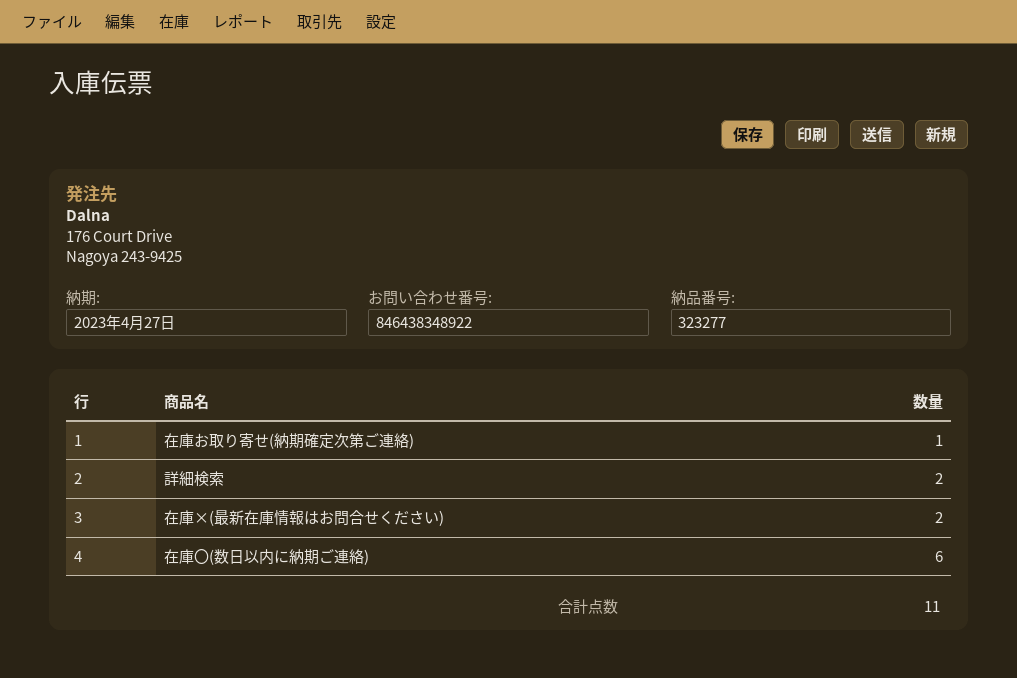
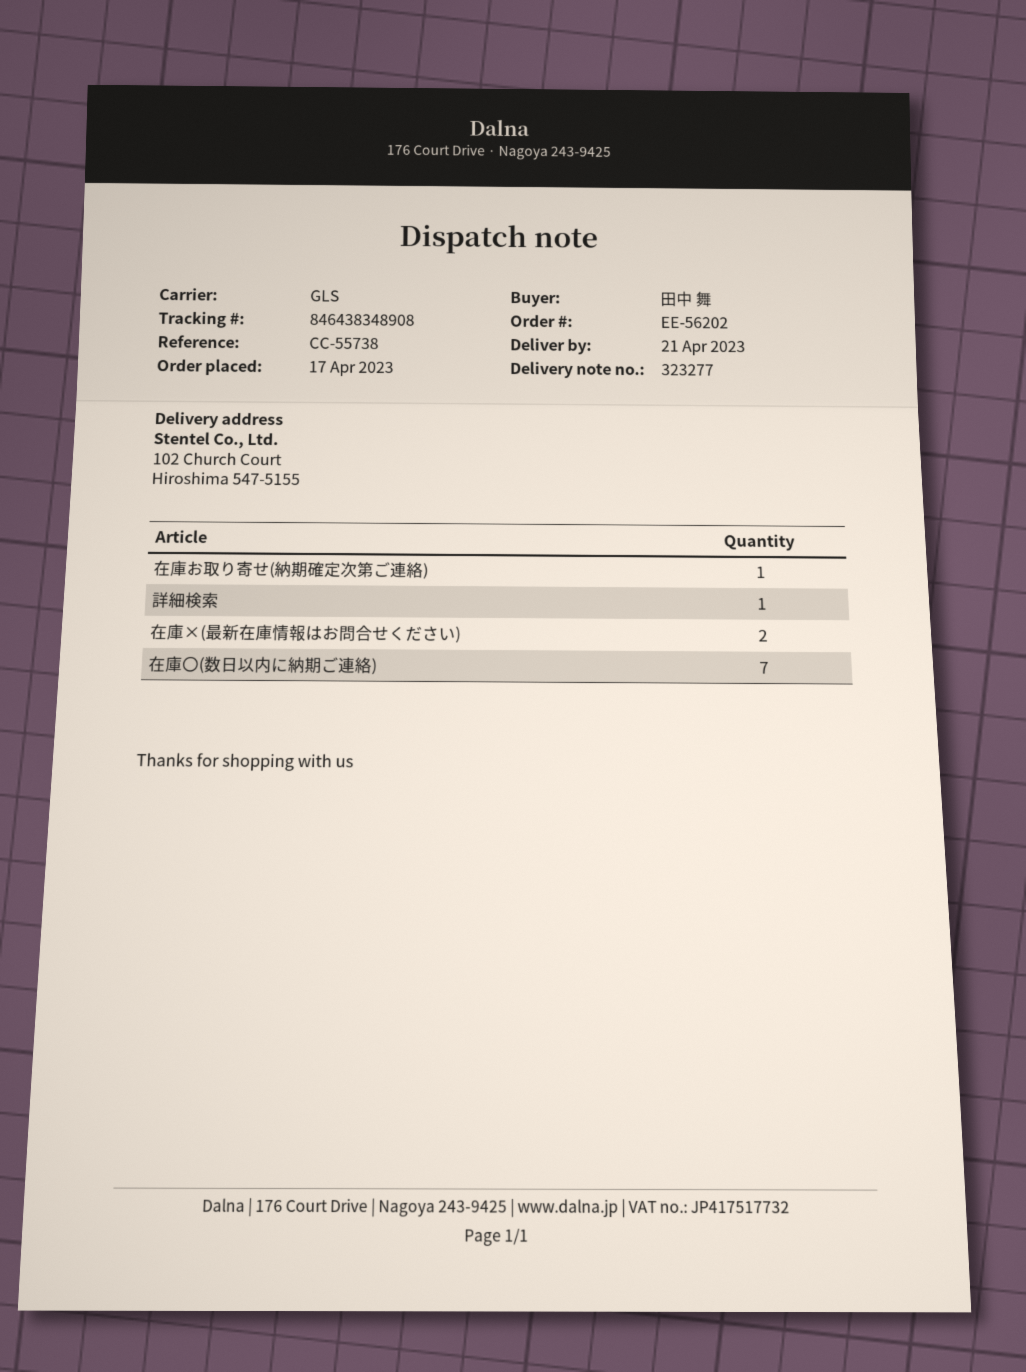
delivery date: 2023-04-27 -> 2023-04-21
tracking number: 846438348922 -> 846438348908
詳細検索: 2 -> 1
在庫〇(数日以内に納期ご連絡): 6 -> 7

